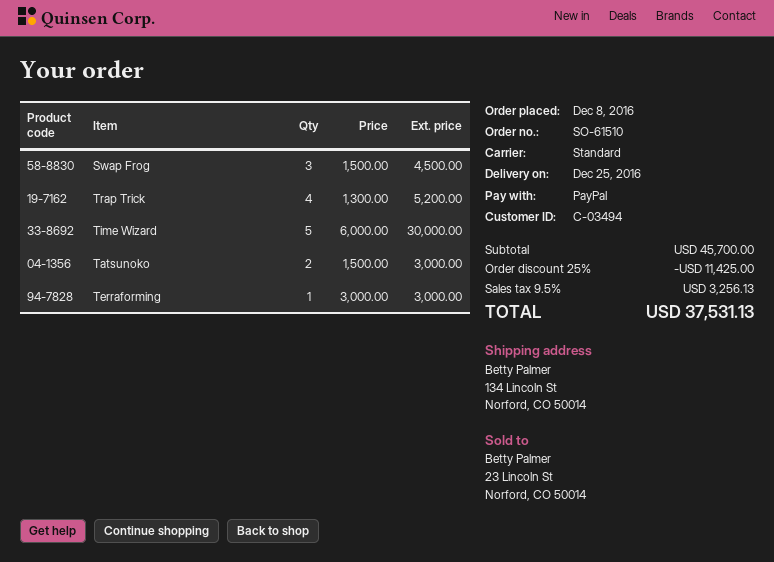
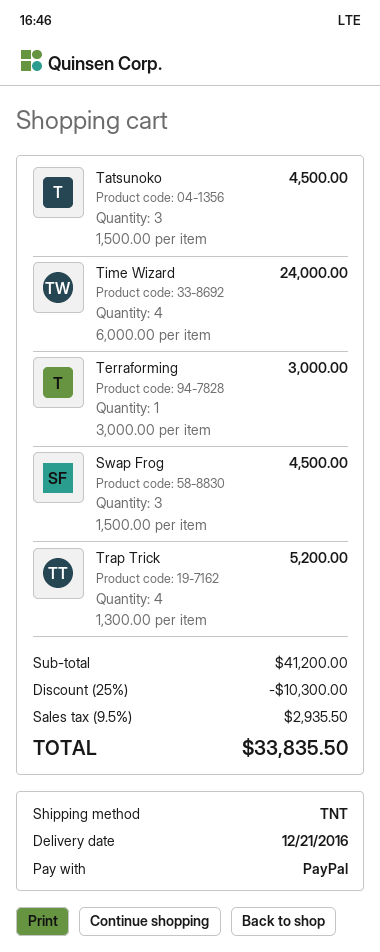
delivery date: 2016-12-25 -> 2016-12-21
shipping method: standard -> TNT
Time Wizard: 5 x 6000.00 = 30000.00 -> 4 x 6000.00 = 24000.00
Tatsunoko: 2 x 1500.00 = 3000.00 -> 3 x 1500.00 = 4500.00
subtotal: 45700.00 -> 41200.00
discount: 25% = 11425.00 -> 25% = 10300.00
tax: 9.5% = 3256.13 -> 9.5% = 2935.50
total: 37531.13 -> 33835.50

